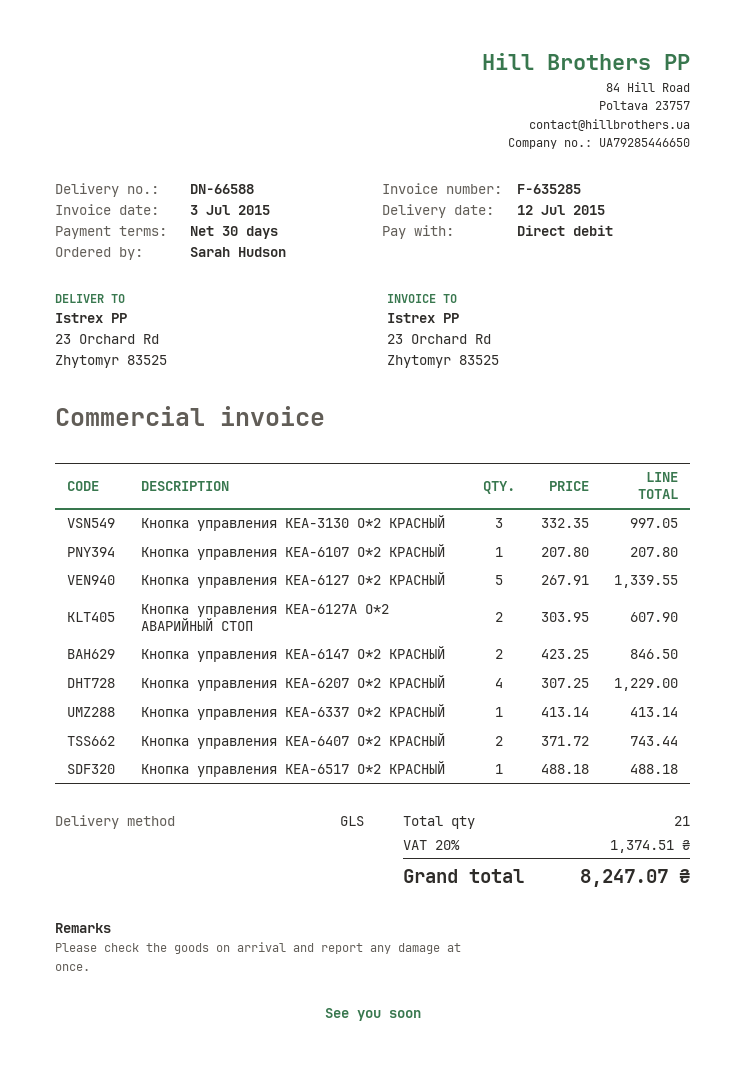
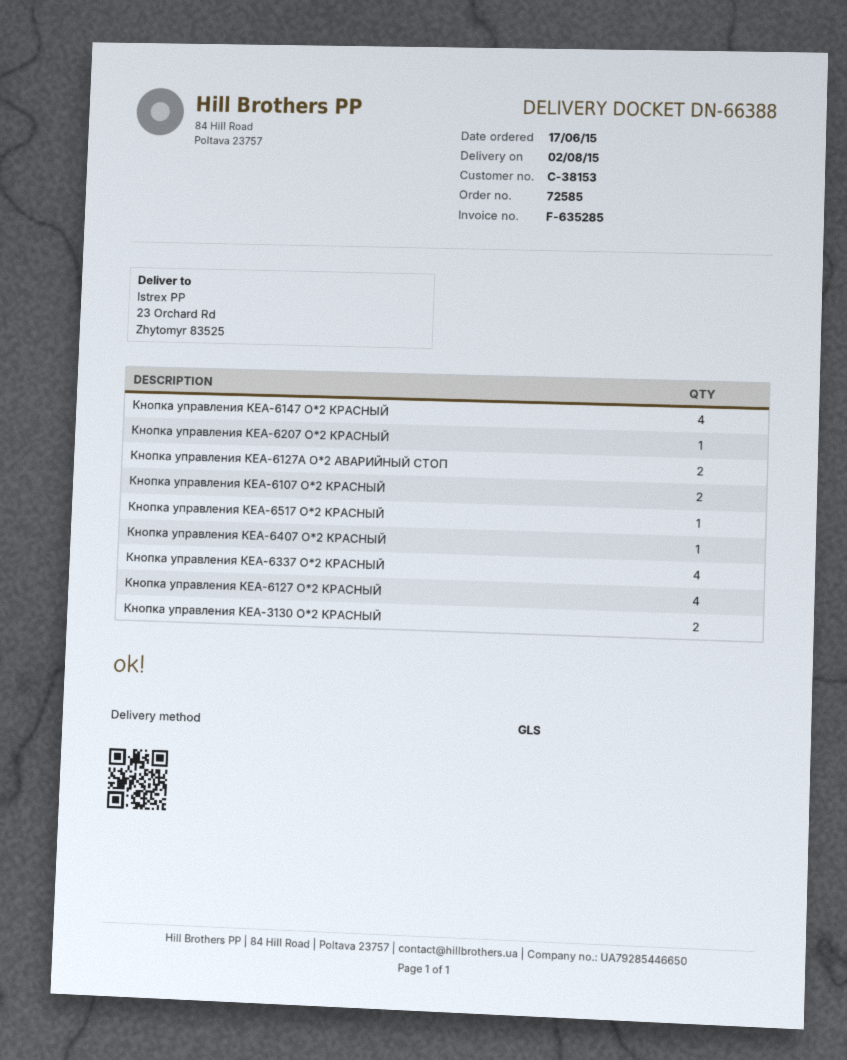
delivery note number: DN-66588 -> DN-66388
delivery date: 2015-07-12 -> 2015-08-02
Кнопка управления КЕА-3130 О*2 КРАСНЫЙ: 3 -> 2
Кнопка управления КЕА-6107 О*2 КРАСНЫЙ: 1 -> 2
Кнопка управления КЕА-6127 О*2 КРАСНЫЙ: 5 -> 4
Кнопка управления КЕА-6147 О*2 КРАСНЫЙ: 2 -> 4
Кнопка управления КЕА-6207 О*2 КРАСНЫЙ: 4 -> 1
Кнопка управления КЕА-6337 О*2 КРАСНЫЙ: 1 -> 4
Кнопка управления КЕА-6407 О*2 КРАСНЫЙ: 2 -> 1

